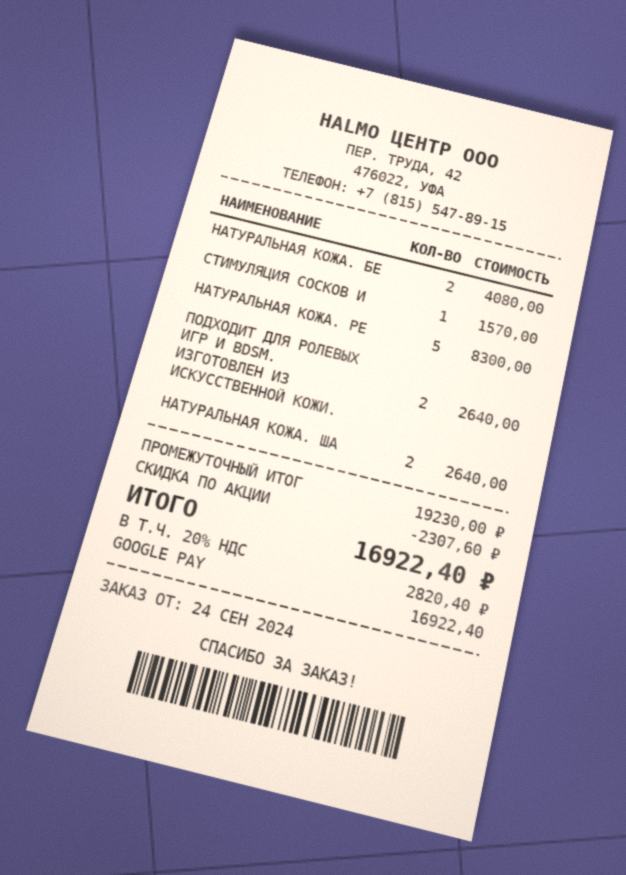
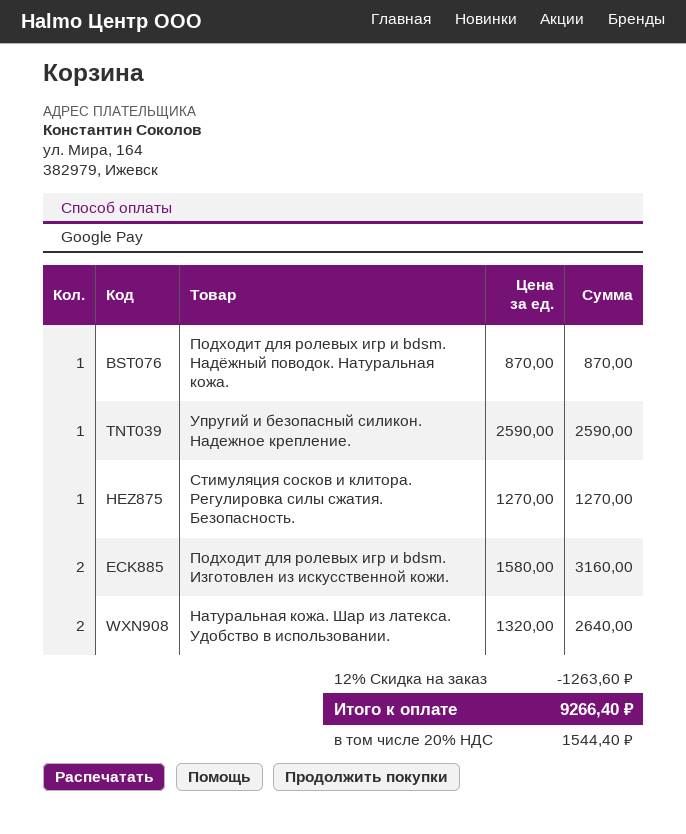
НАТУРАЛЬНАЯ КОЖА. БЕ: 2 for 4080.00 -> none
СТИМУЛЯЦИЯ СОСКОВ И: 1 for 1570.00 -> 1 for 1270.00
НАТУРАЛЬНАЯ КОЖА. РЕ: 5 for 8300.00 -> none
ПОДХОДИТ ДЛЯ РОЛЕВЫХ ИГР И BDSM. ИЗГОТОВЛЕН ИЗ ИСКУССТВЕННОЙ КОЖИ.: 2 for 2640.00 -> 2 for 3160.00
Подходит для ролевых игр и bdsm. Надёжный поводок. Натуральная кожа.: none -> 1 for 870.00
Упругий и безопасный силикон. Надежное крепление.: none -> 1 for 2590.00
discount: 2307.60 -> 1263.60
tax: 20% = 2820.40 -> 20% = 1544.40
total: 16922.40 -> 9266.40

